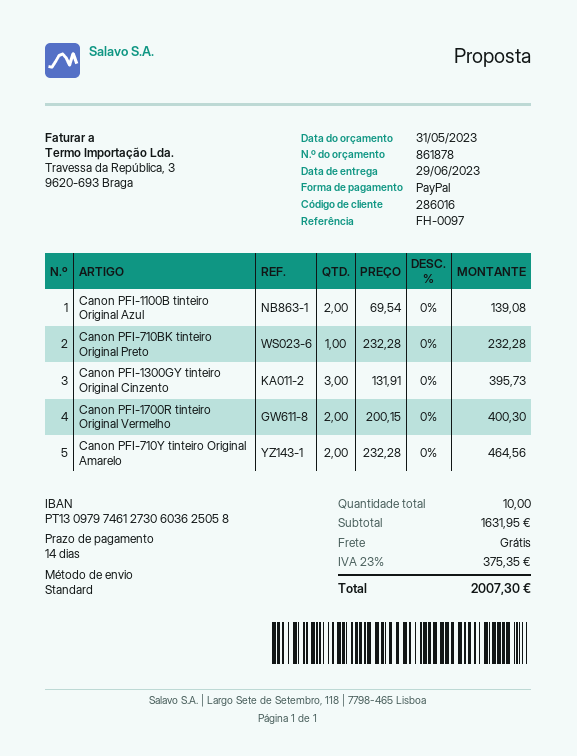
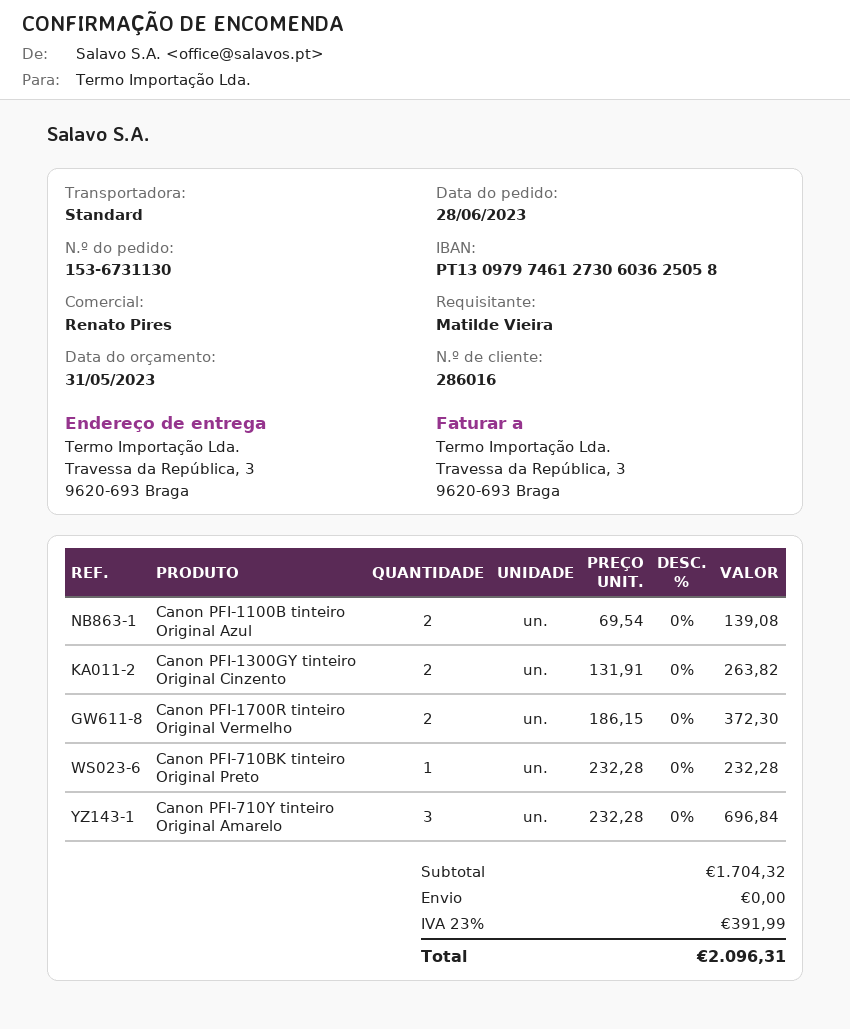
Canon PFI-1300GY tinteiro Original Cinzento: 3 x 131.91 = 395.73 -> 2 x 131.91 = 263.82
Canon PFI-1700R tinteiro Original Vermelho: 2 x 200.15 = 400.30 -> 2 x 186.15 = 372.30
Canon PFI-710Y tinteiro Original Amarelo: 2 x 232.28 = 464.56 -> 3 x 232.28 = 696.84
subtotal: 1631.95 -> 1704.32
tax: 23% = 375.35 -> 23% = 391.99
total: 2007.30 -> 2096.31

